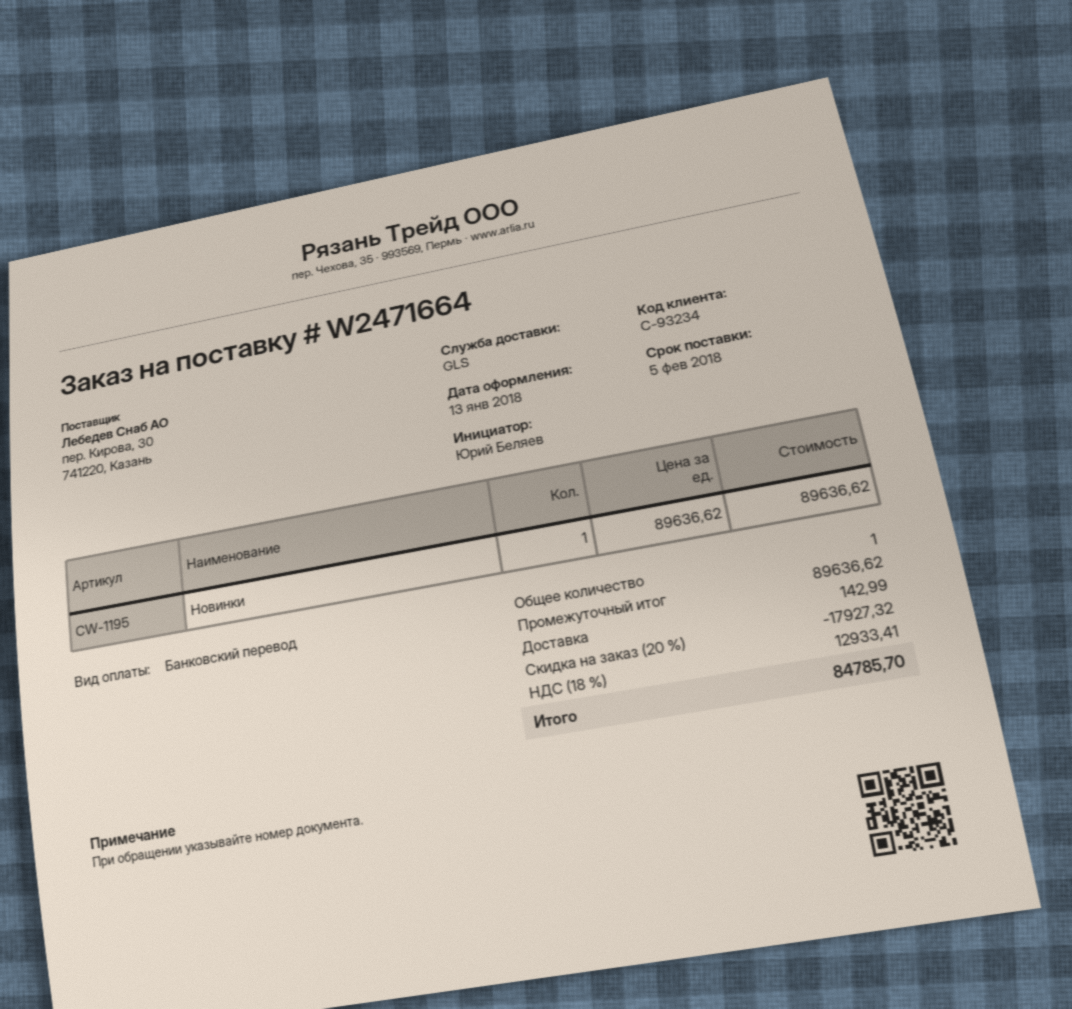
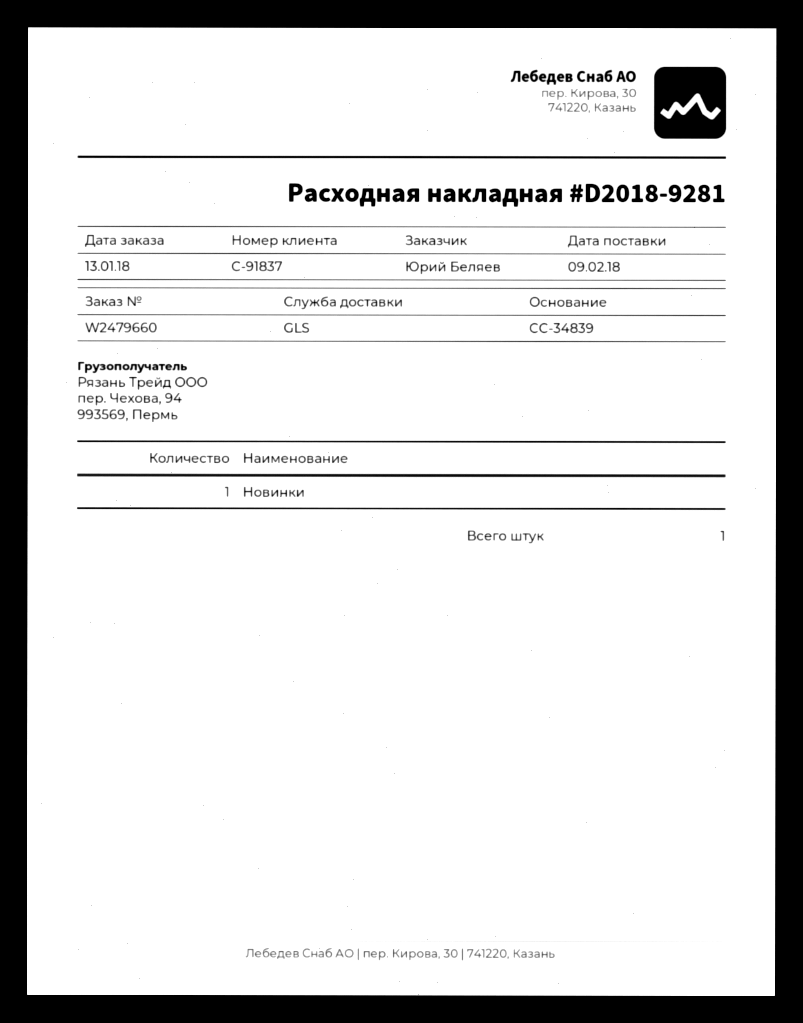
order number: W2471664 -> W2479660
delivery date: 2018-02-05 -> 2018-02-09
customer number: C-93234 -> C-91837

